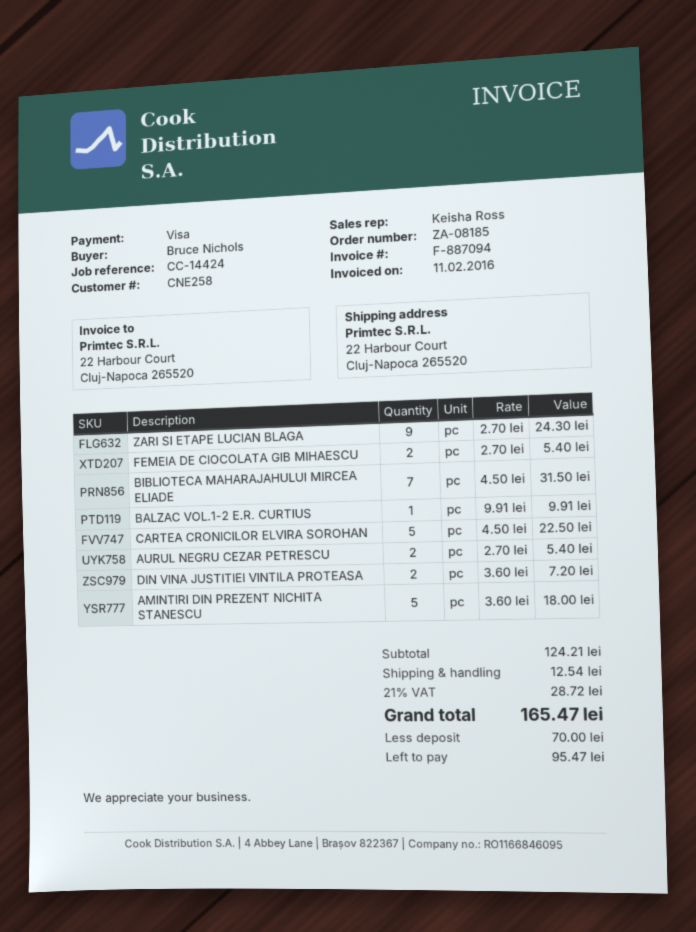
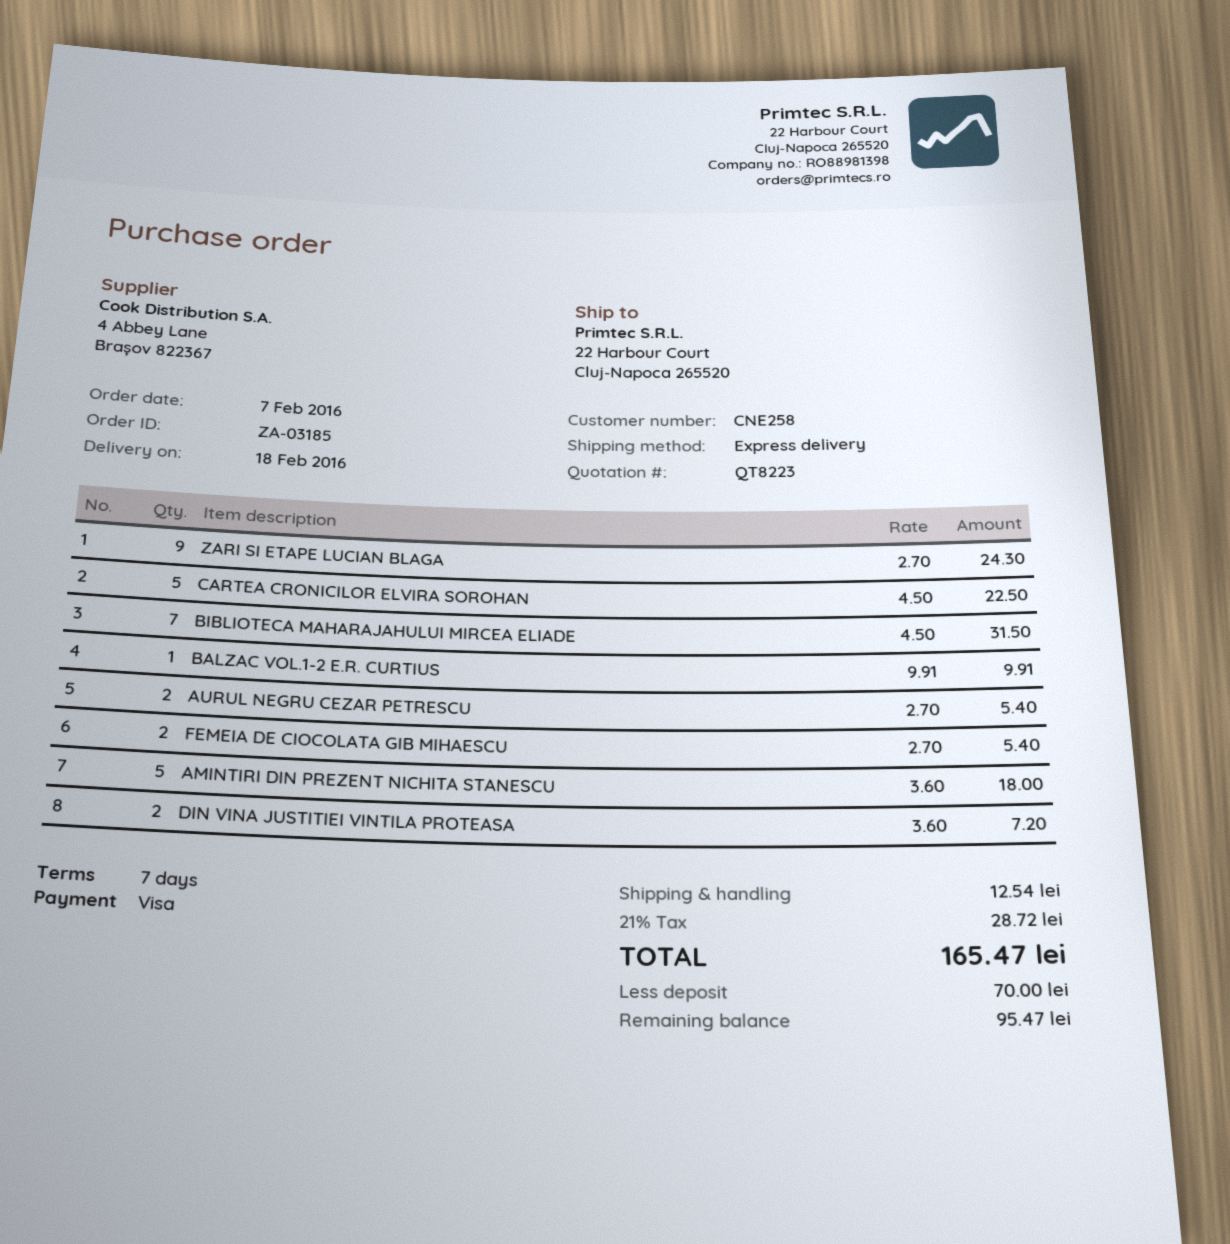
order number: ZA-08185 -> ZA-03185

